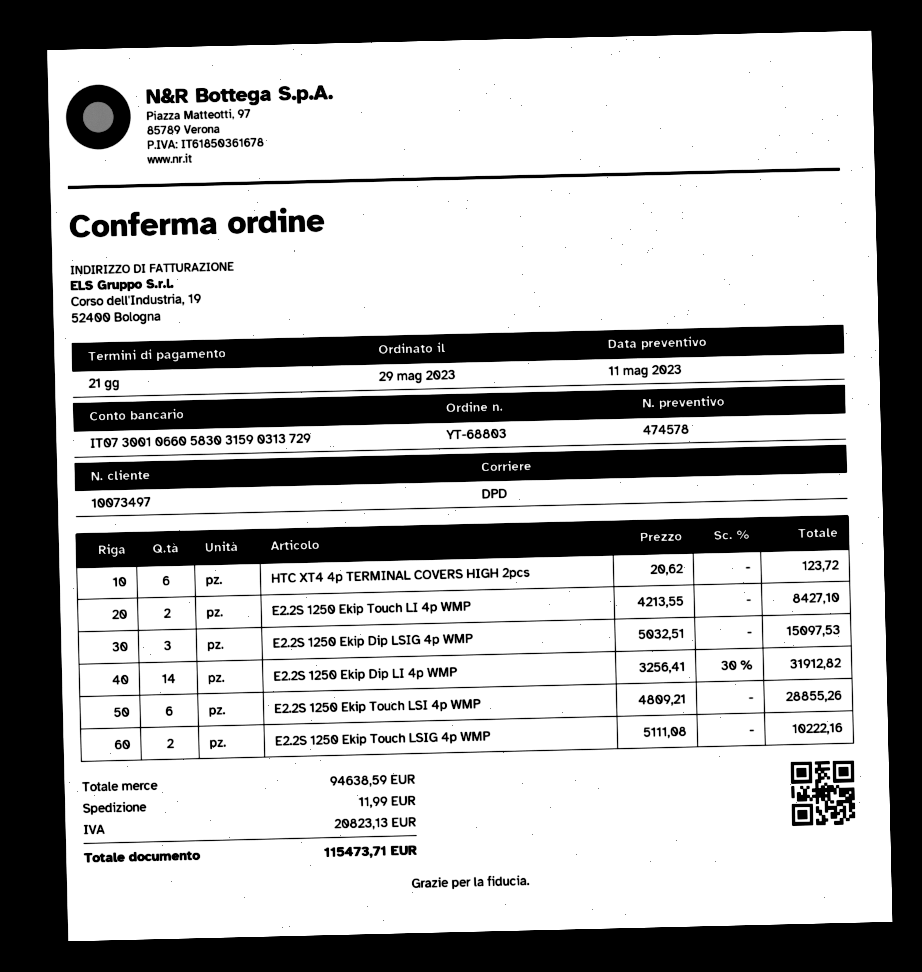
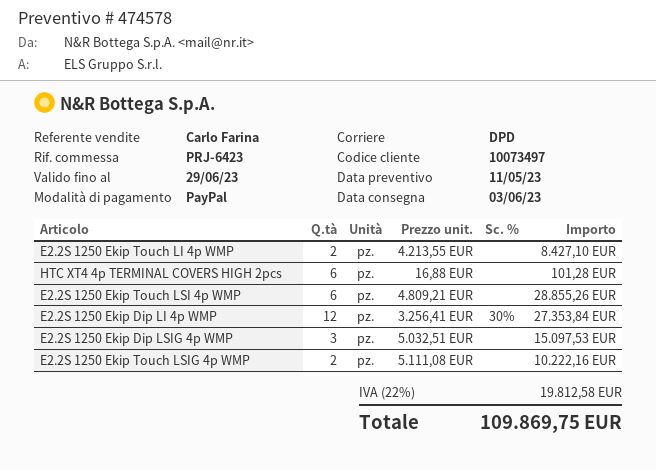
HTC XT4 4p TERMINAL COVERS HIGH 2pcs: 6 x 20.62 = 123.72 -> 6 x 16.88 = 101.28
E2.2S 1250 Ekip Dip LI 4p WMP: 14 x 3256.41 - 30% = 31912.82 -> 12 x 3256.41 - 30% = 27353.84
shipping: 11.99 -> none
tax: 20823.13 -> 19812.58
total: 115473.71 -> 109869.75

